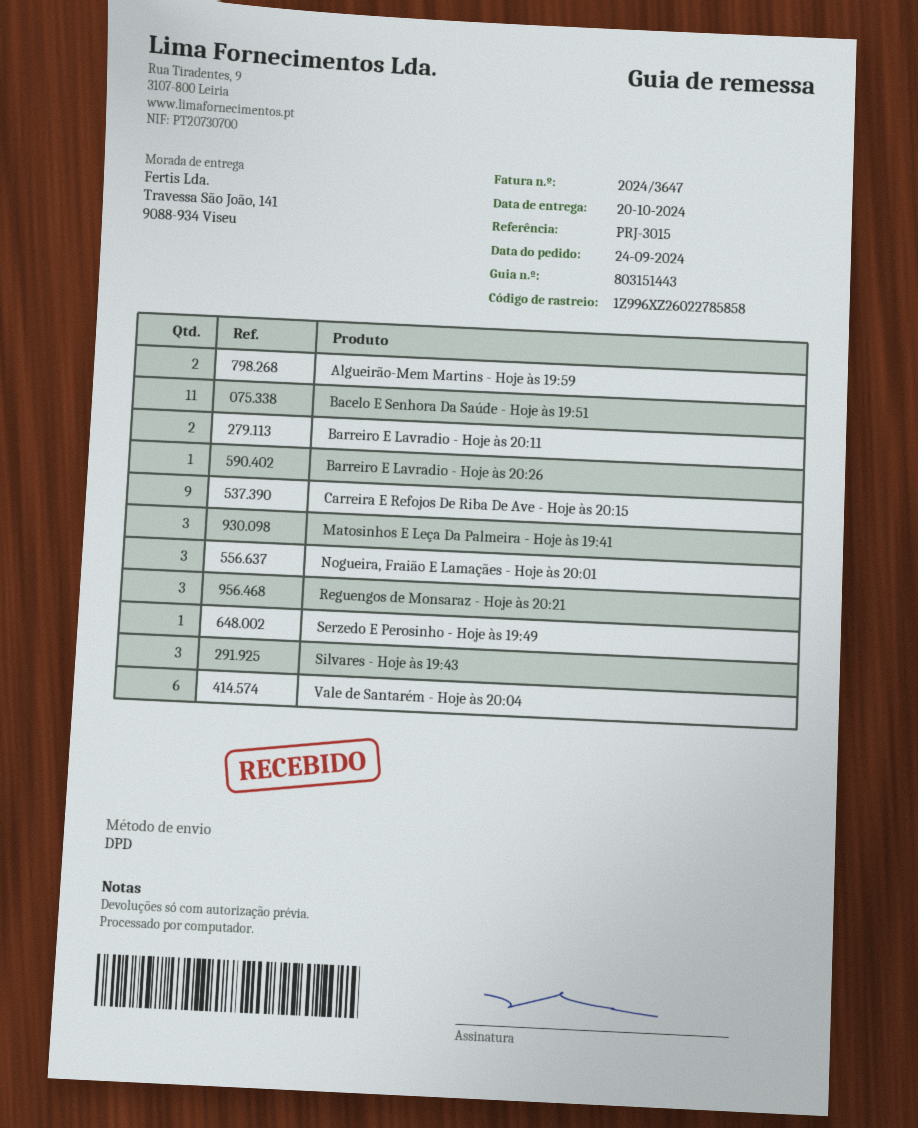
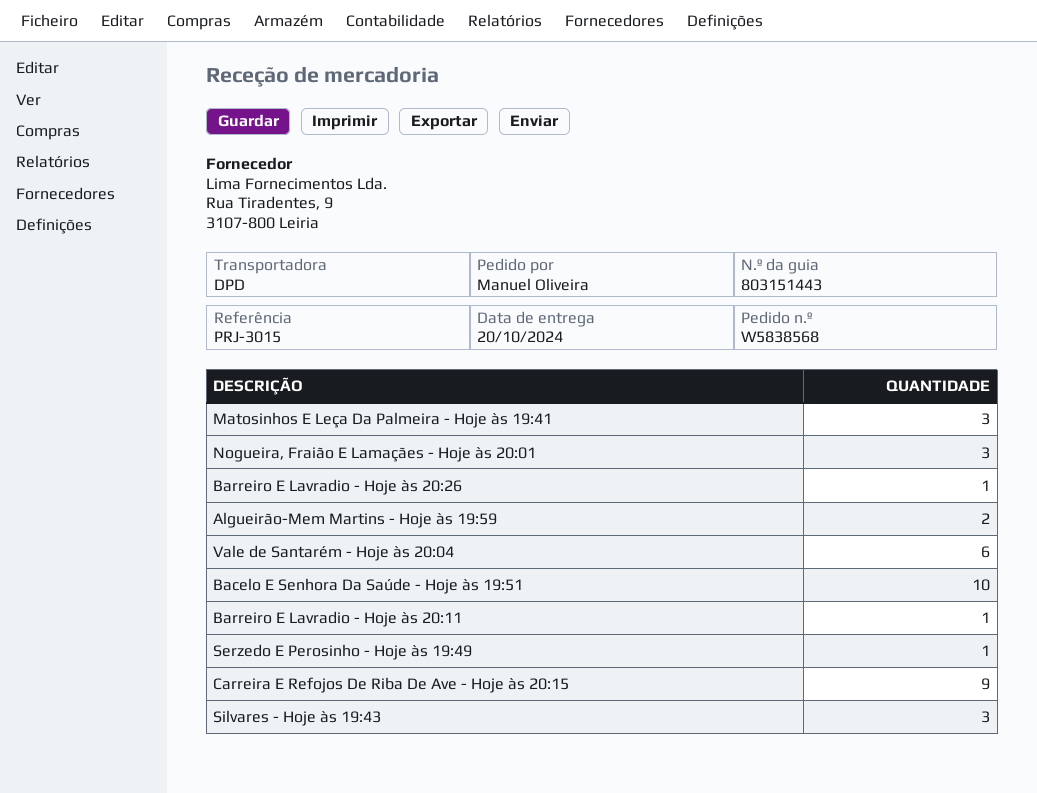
Bacelo E Senhora Da Saúde - Hoje às 19:51: 11 -> 10
Barreiro E Lavradio - Hoje às 20:11: 2 -> 1
Reguengos de Monsaraz - Hoje às 20:21: 3 -> none

